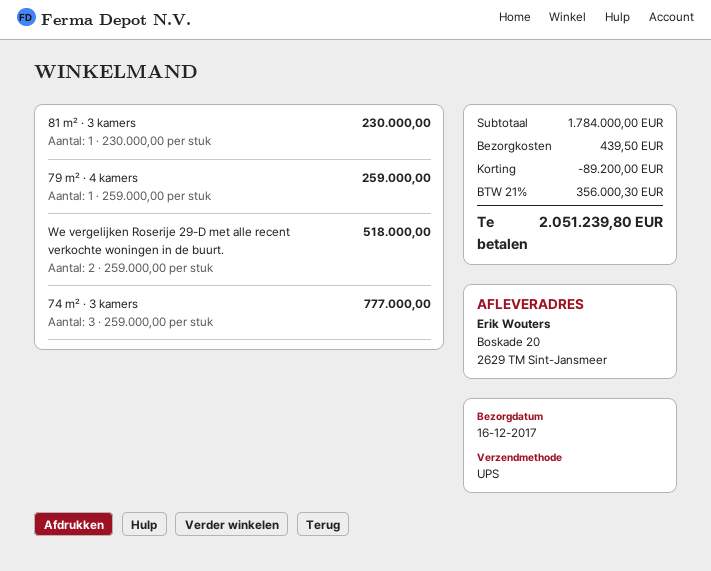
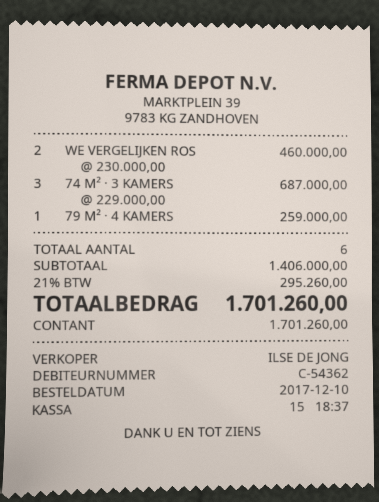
81 m² · 3 kamers: 1 x 230000.00 = 230000.00 -> none
We vergelijken Roserije 29-D met alle recent verkochte woningen in de buurt.: 2 x 259000.00 = 518000.00 -> 2 x 230000.00 = 460000.00
74 m² · 3 kamers: 3 x 259000.00 = 777000.00 -> 3 x 229000.00 = 687000.00
subtotal: 1784000.00 -> 1406000.00
discount: 89200.00 -> none
shipping: 439.50 -> none
tax: 21% = 356000.30 -> 21% = 295260.00
total: 2051239.80 -> 1701260.00

